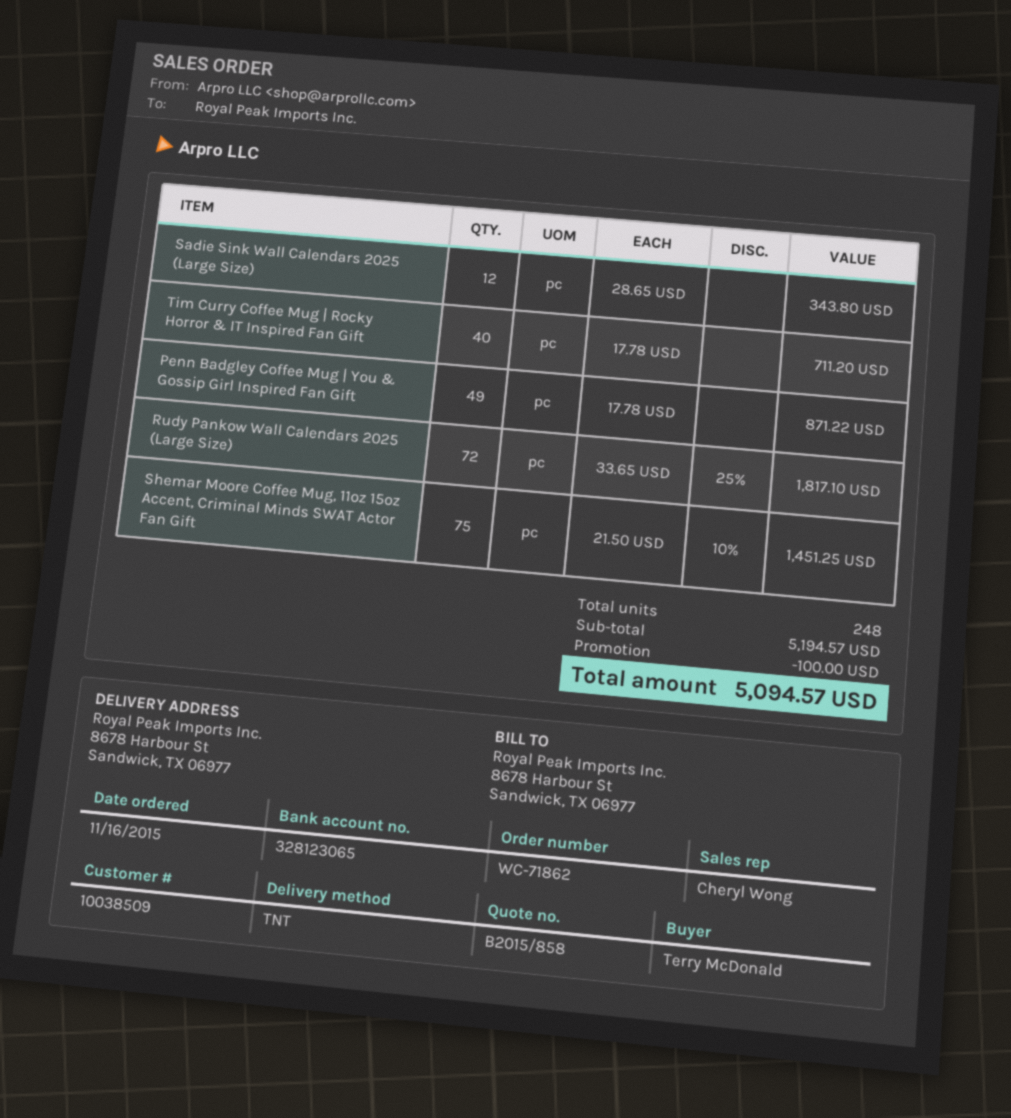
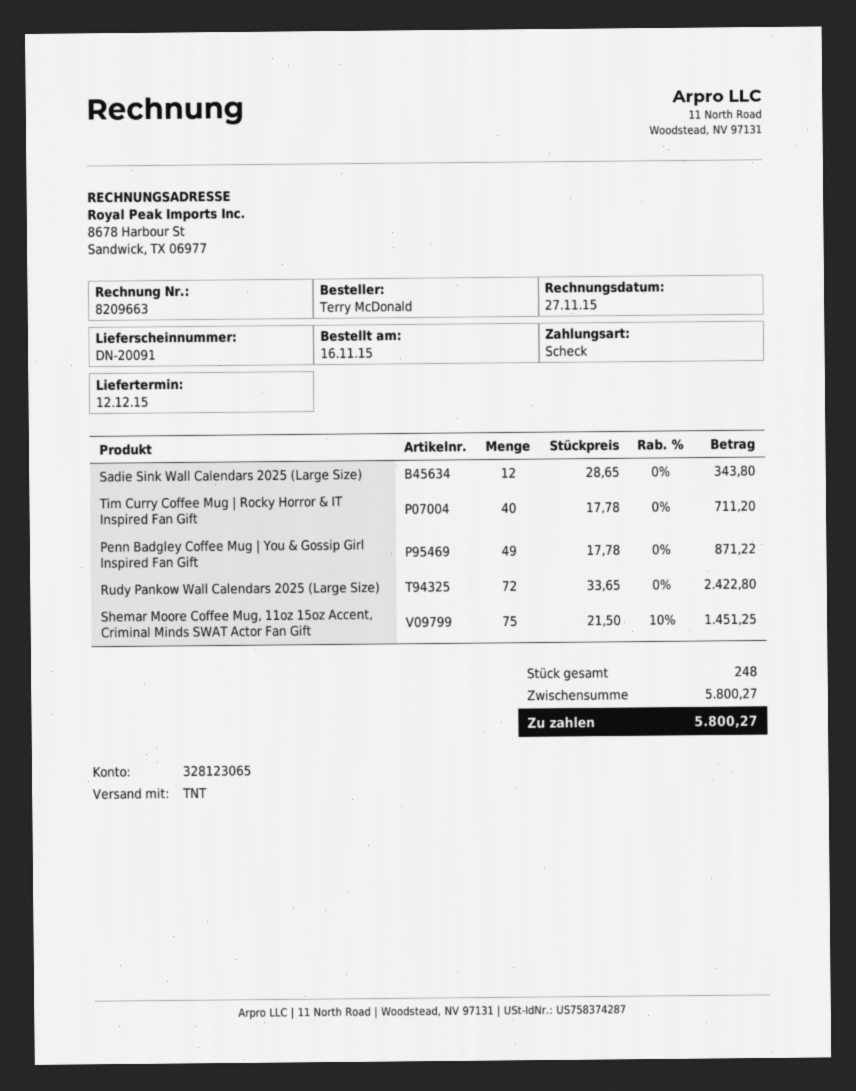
Rudy Pankow Wall Calendars 2025 (Large Size): 72 x 33.65 - 25% = 1817.10 -> 72 x 33.65 = 2422.80
subtotal: 5194.57 -> 5800.27
discount: 100.00 -> none
total: 5094.57 -> 5800.27

